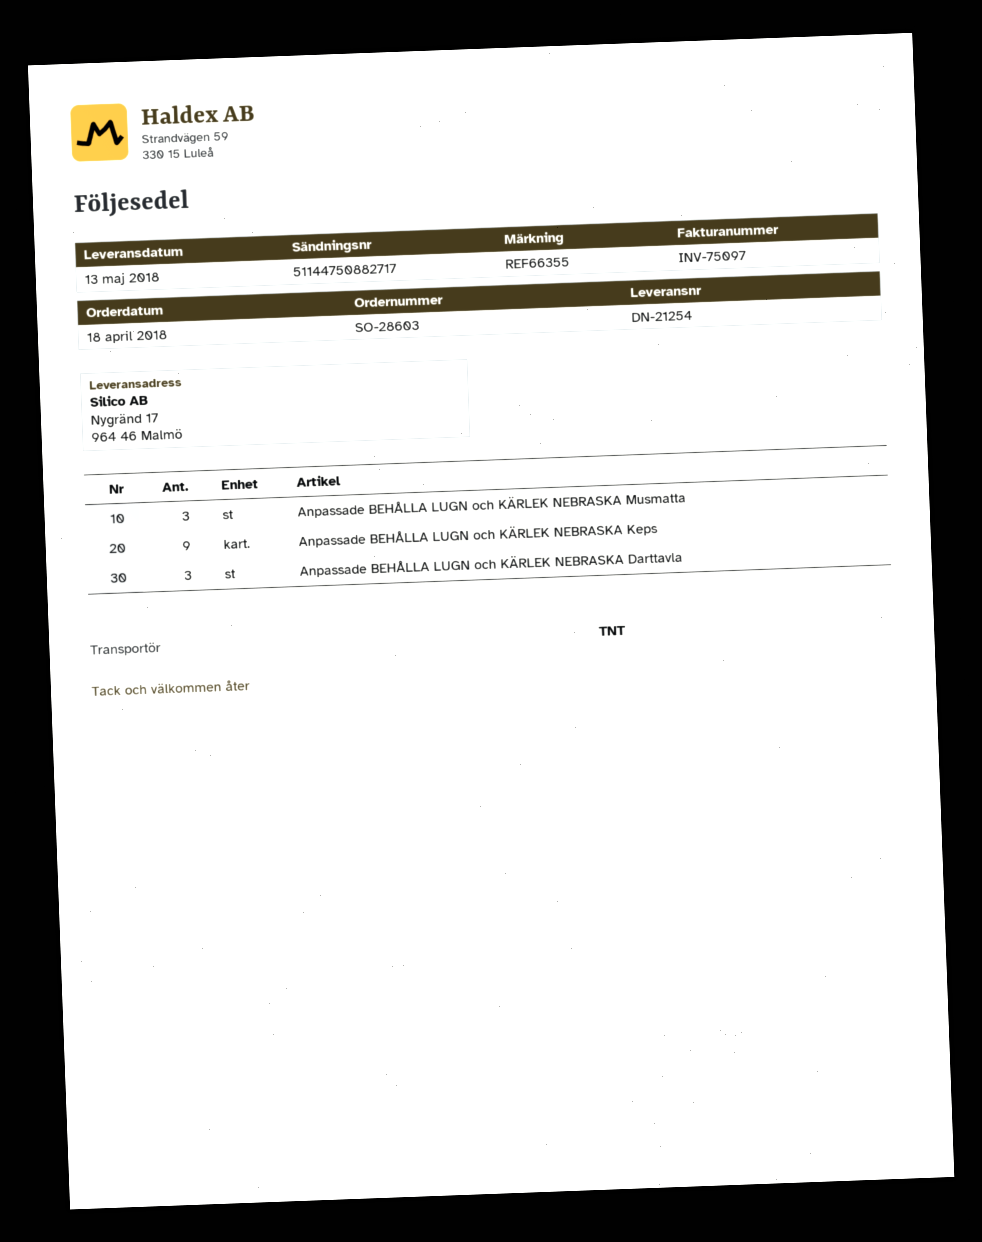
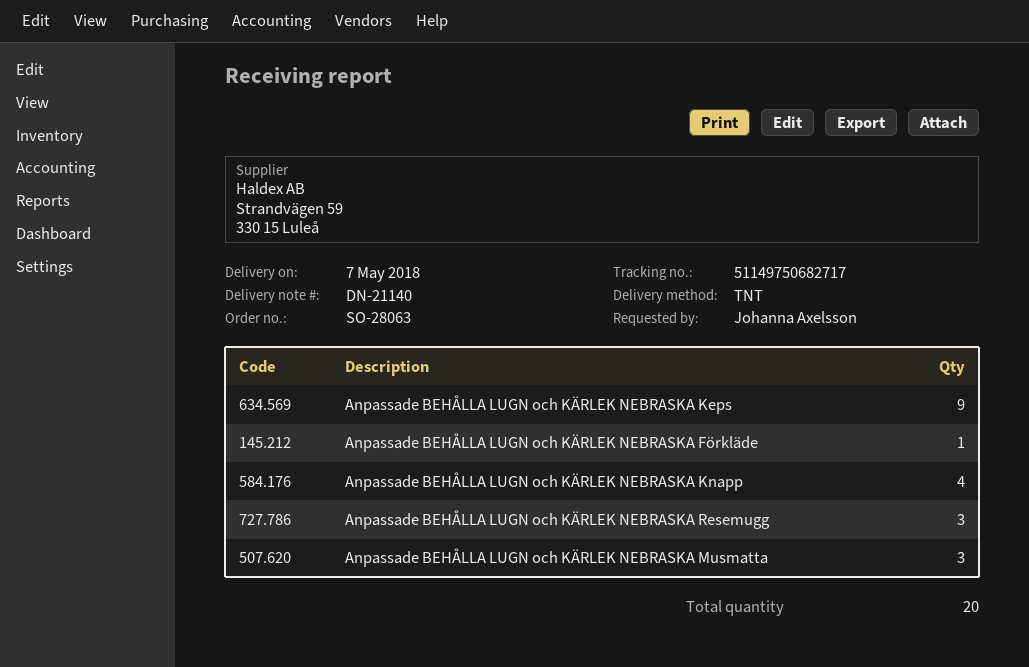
order number: SO-28603 -> SO-28063
delivery note number: DN-21254 -> DN-21140
delivery date: 2018-05-13 -> 2018-05-07
tracking number: 51144750882717 -> 51149750682717
Anpassade BEHÅLLA LUGN och KÄRLEK NEBRASKA Darttavla: 3 -> none
Anpassade BEHÅLLA LUGN och KÄRLEK NEBRASKA Förkläde: none -> 1
Anpassade BEHÅLLA LUGN och KÄRLEK NEBRASKA Knapp: none -> 4
Anpassade BEHÅLLA LUGN och KÄRLEK NEBRASKA Resemugg: none -> 3

